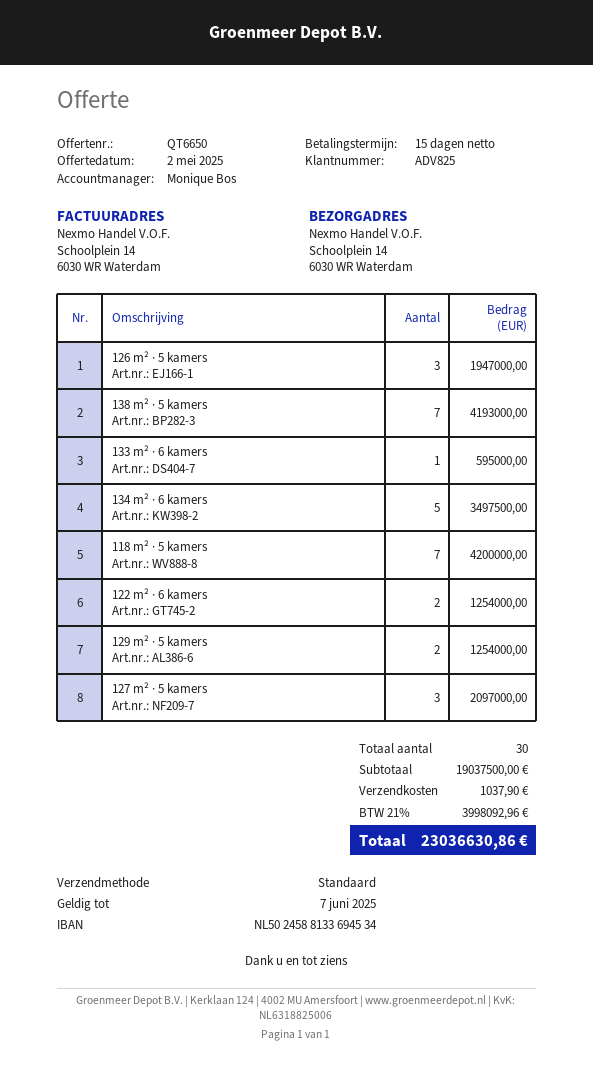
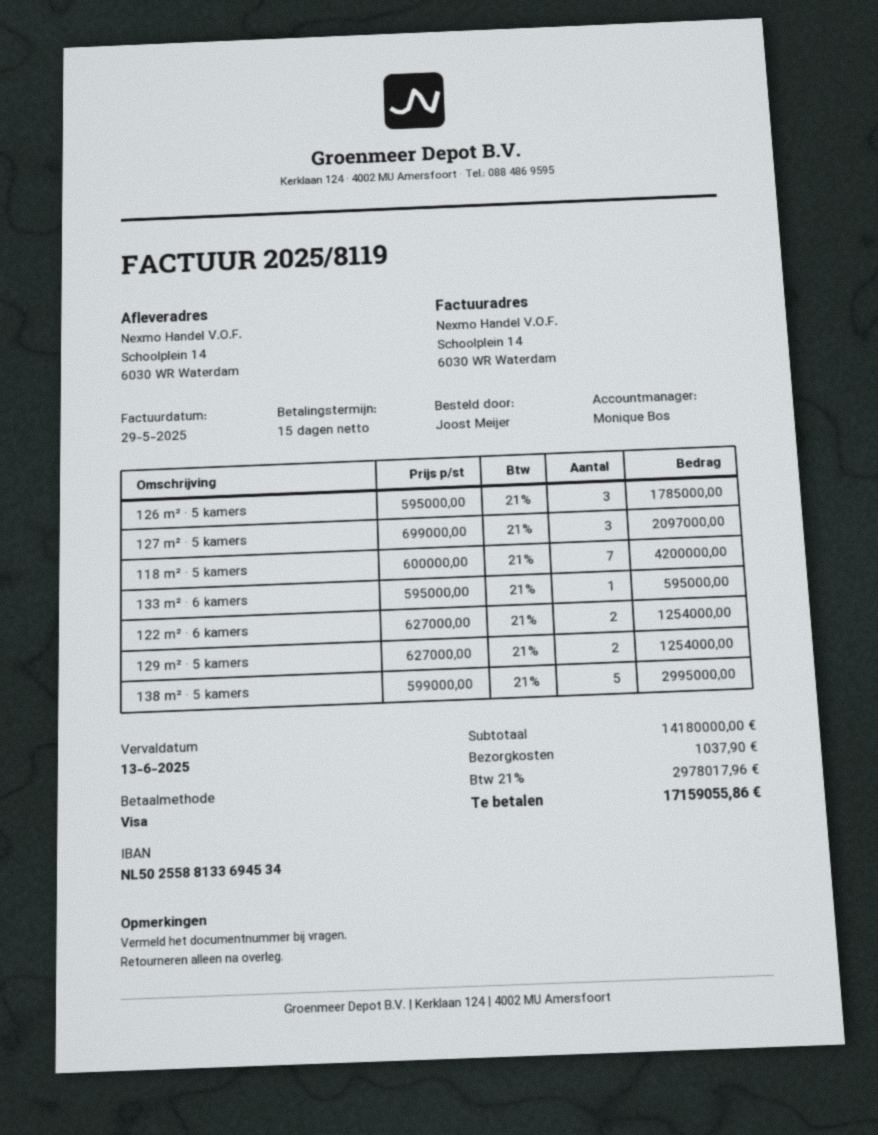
bank account: NL5024588133694534 -> NL5025588133694534
126 m² · 5 kamers: 3 for 1947000.00 -> 3 for 1785000.00
138 m² · 5 kamers: 7 for 4193000.00 -> 5 for 2995000.00
134 m² · 6 kamers: 5 for 3497500.00 -> none
subtotal: 19037500.00 -> 14180000.00
tax: 21% = 3998092.96 -> 21% = 2978017.96
total: 23036630.86 -> 17159055.86

